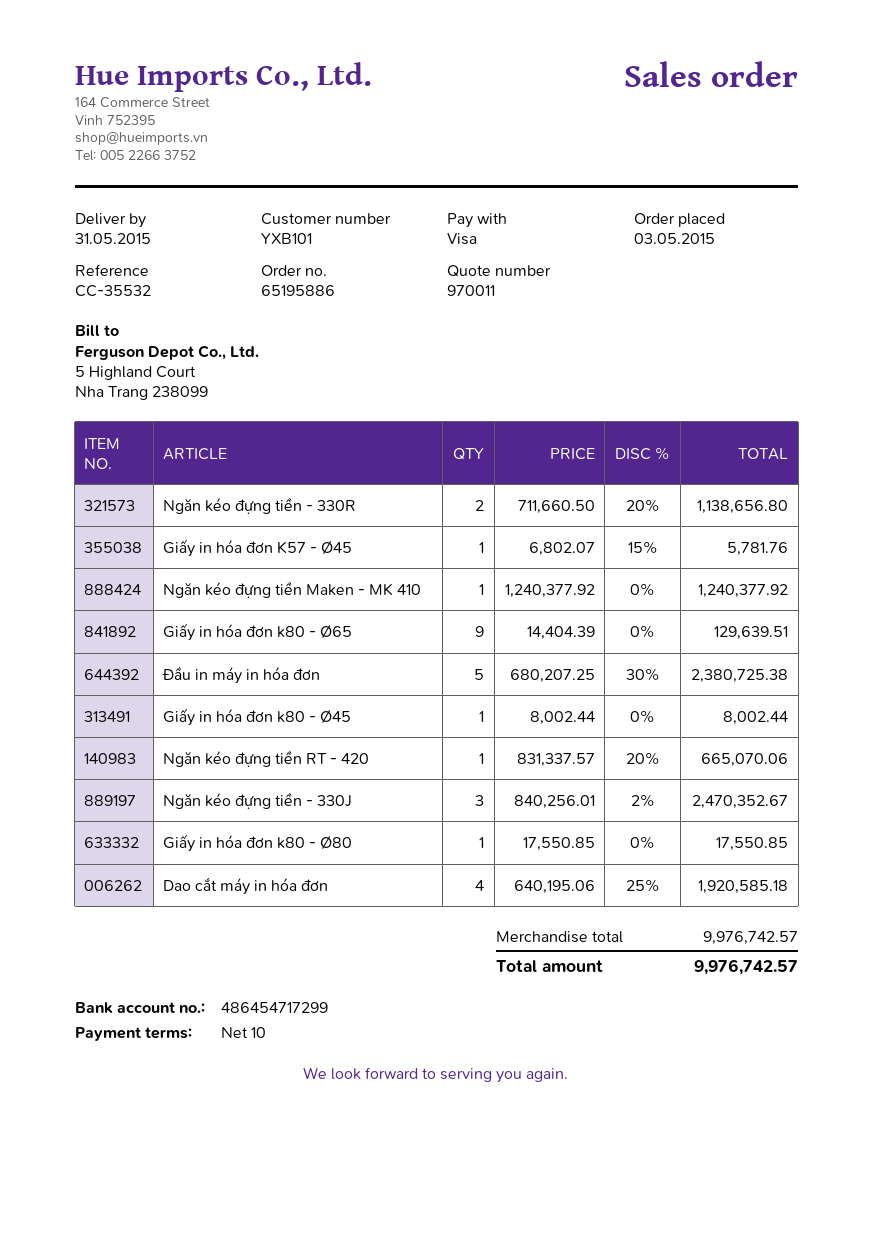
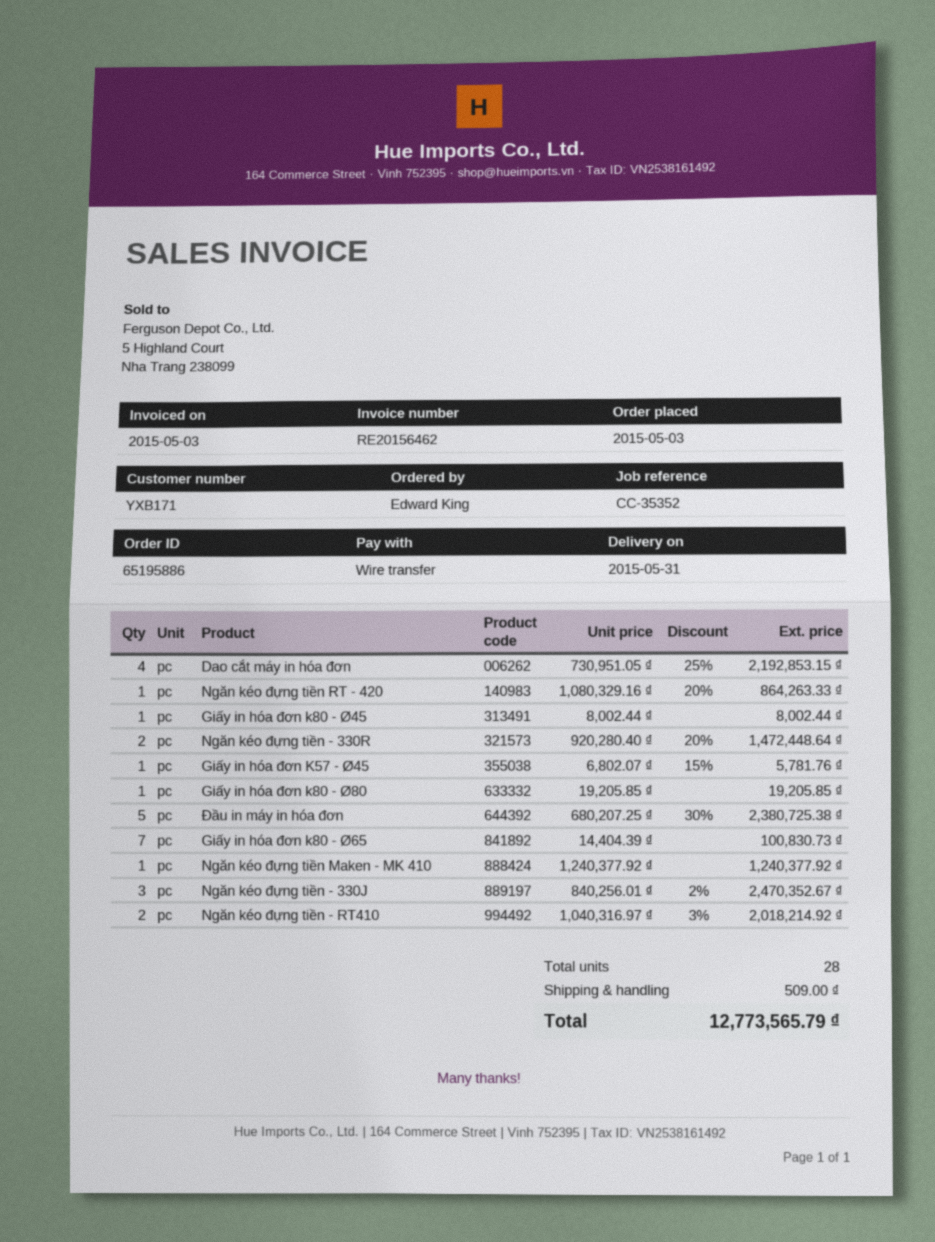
customer number: YXB101 -> YXB171
reference: CC-35532 -> CC-35352
payment method: Visa -> bank transfer
Ngăn kéo đựng tiền - 330R: 2 x 711660.50 - 20% = 1138656.80 -> 2 x 920280.40 - 20% = 1472448.64
Giấy in hóa đơn k80 - Ø65: 9 x 14404.39 = 129639.51 -> 7 x 14404.39 = 100830.73
Ngăn kéo đựng tiền RT - 420: 1 x 831337.57 - 20% = 665070.06 -> 1 x 1080329.16 - 20% = 864263.33
Giấy in hóa đơn k80 - Ø80: 1 x 17550.85 = 17550.85 -> 1 x 19205.85 = 19205.85
Dao cắt máy in hóa đơn: 4 x 640195.06 - 25% = 1920585.18 -> 4 x 730951.05 - 25% = 2192853.15
Ngăn kéo đựng tiền - RT410: none -> 2 x 1040316.97 - 3% = 2018214.92
shipping: none -> 509.00
total: 9976742.57 -> 12773565.79

